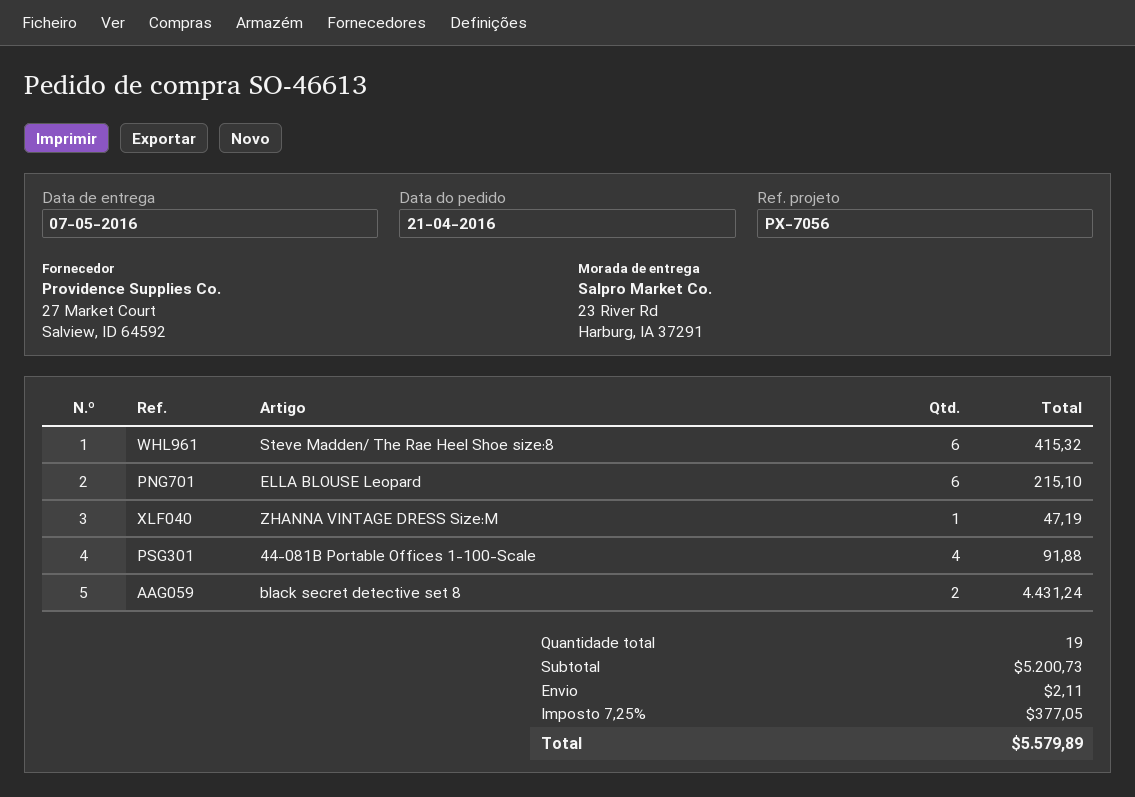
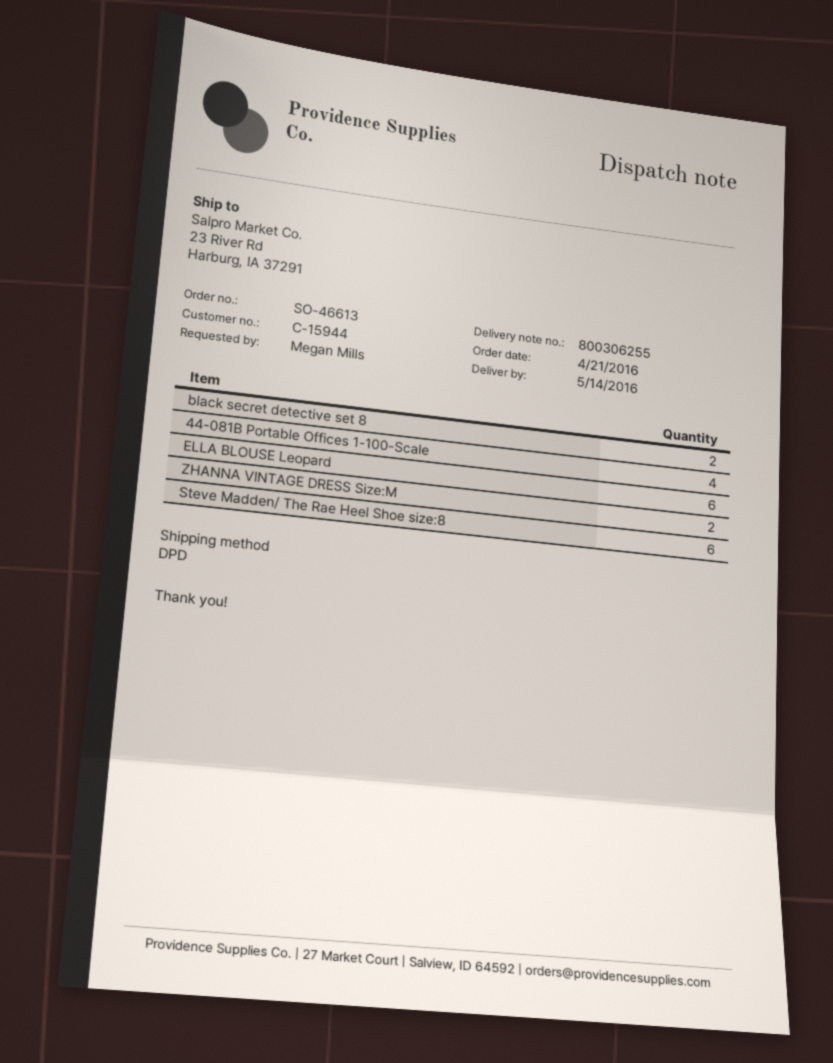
delivery date: 2016-05-07 -> 2016-05-14
ZHANNA VINTAGE DRESS Size:M: 1 -> 2

